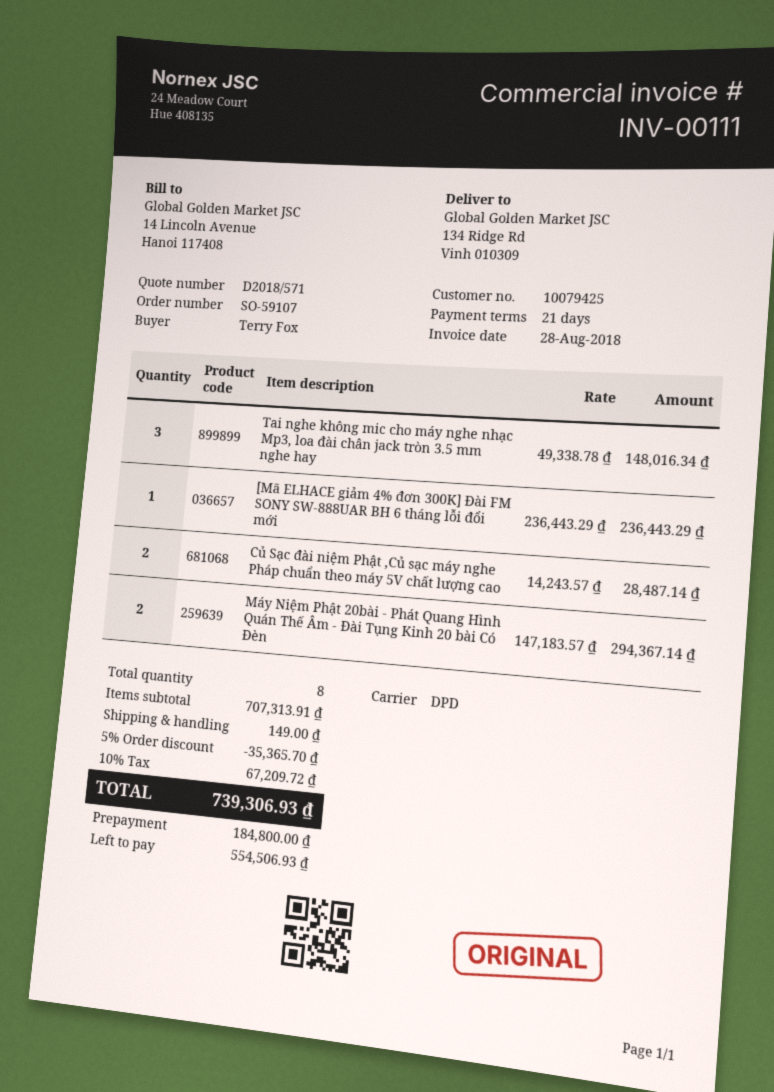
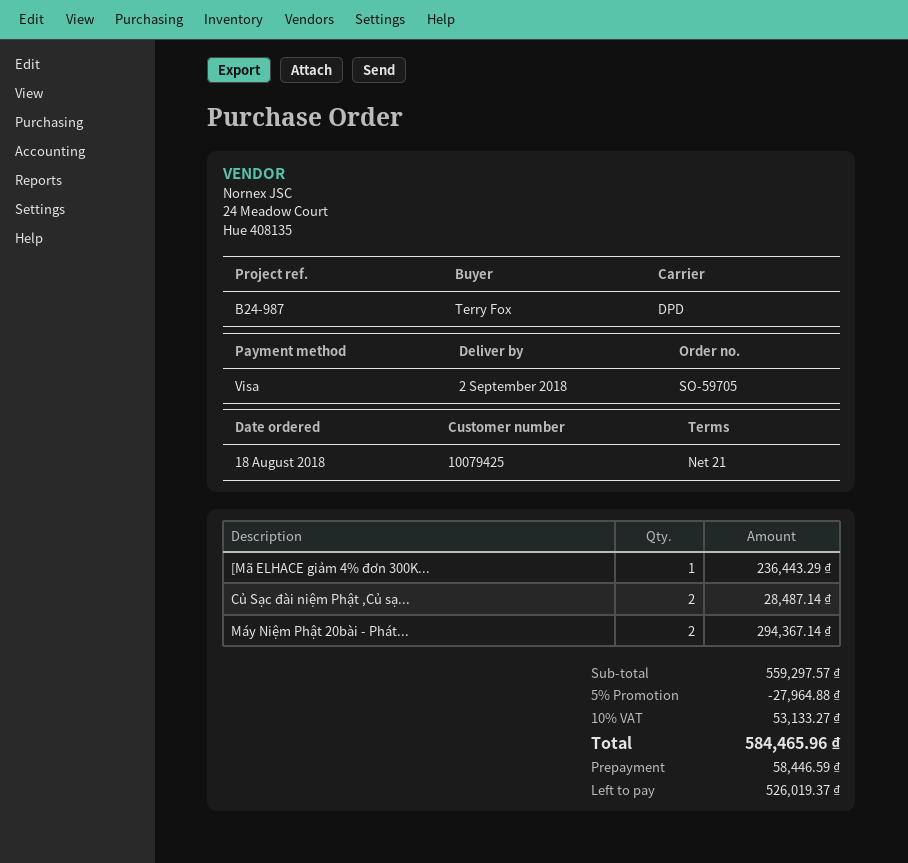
order number: SO-59107 -> SO-59705
Tai nghe không mic cho máy nghe nhạc Mp3, loa đài chân jack tròn 3.5 mm nghe hay: 3 for 148016.34 -> none
subtotal: 707313.91 -> 559297.57
discount: 5% = 35365.70 -> 5% = 27964.88
shipping: 149.00 -> none
tax: 10% = 67209.72 -> 10% = 53133.27
total: 739306.93 -> 584465.96
deposit: 184800.00 -> 58446.59
balance: 554506.93 -> 526019.37

